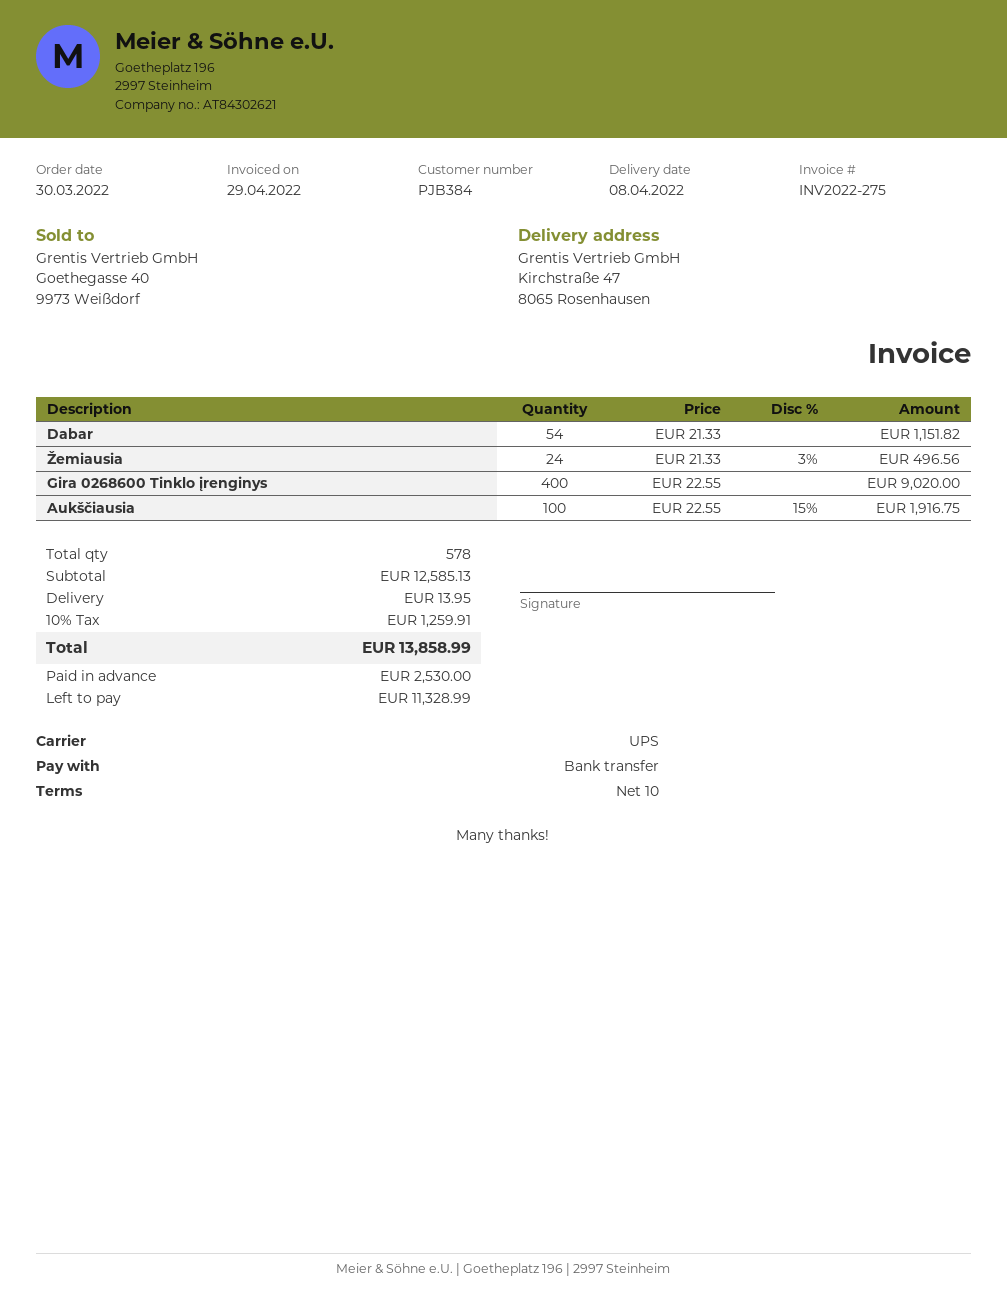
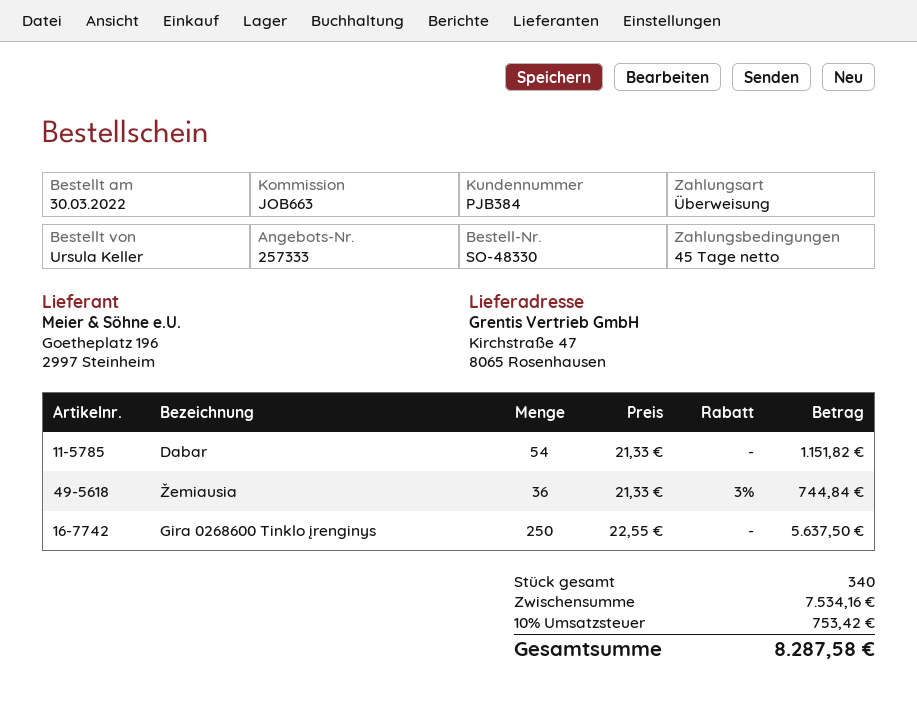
payment terms: 10 days -> 45 days
Žemiausia: 24 x 21.33 - 3% = 496.56 -> 36 x 21.33 - 3% = 744.84
Gira 0268600 Tinklo įrenginys: 400 x 22.55 = 9020.00 -> 250 x 22.55 = 5637.50
Aukščiausia: 100 x 22.55 - 15% = 1916.75 -> none
total quantity: 578 -> 340
subtotal: 12585.13 -> 7534.16
shipping: 13.95 -> none
tax: 10% = 1259.91 -> 10% = 753.42
total: 13858.99 -> 8287.58

